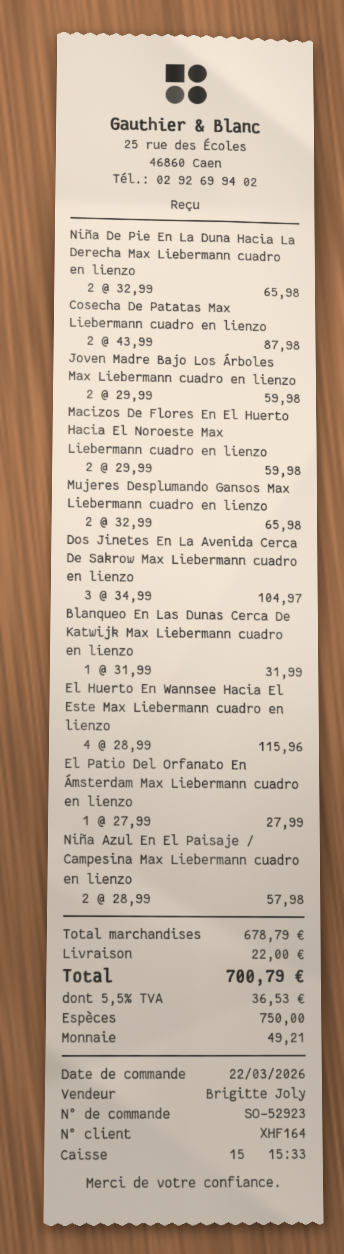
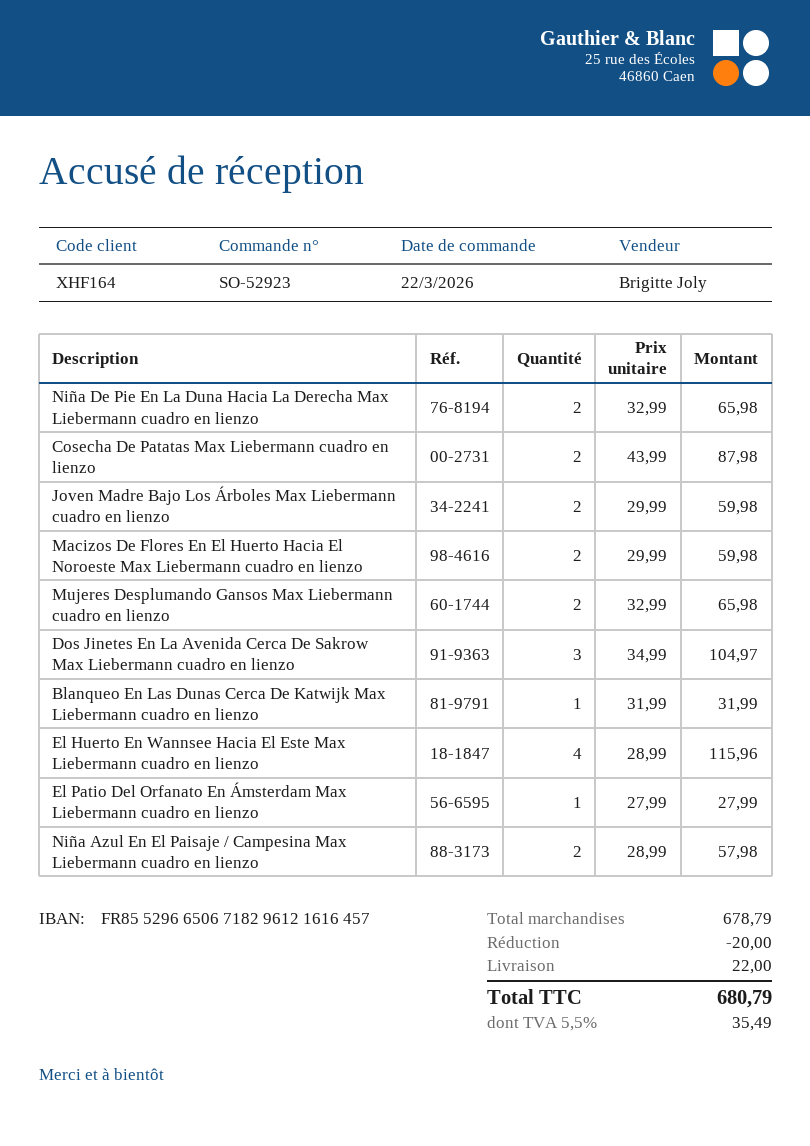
discount: none -> 20.00
tax: 5.5% = 36.53 -> 5.5% = 35.49
total: 700.79 -> 680.79

